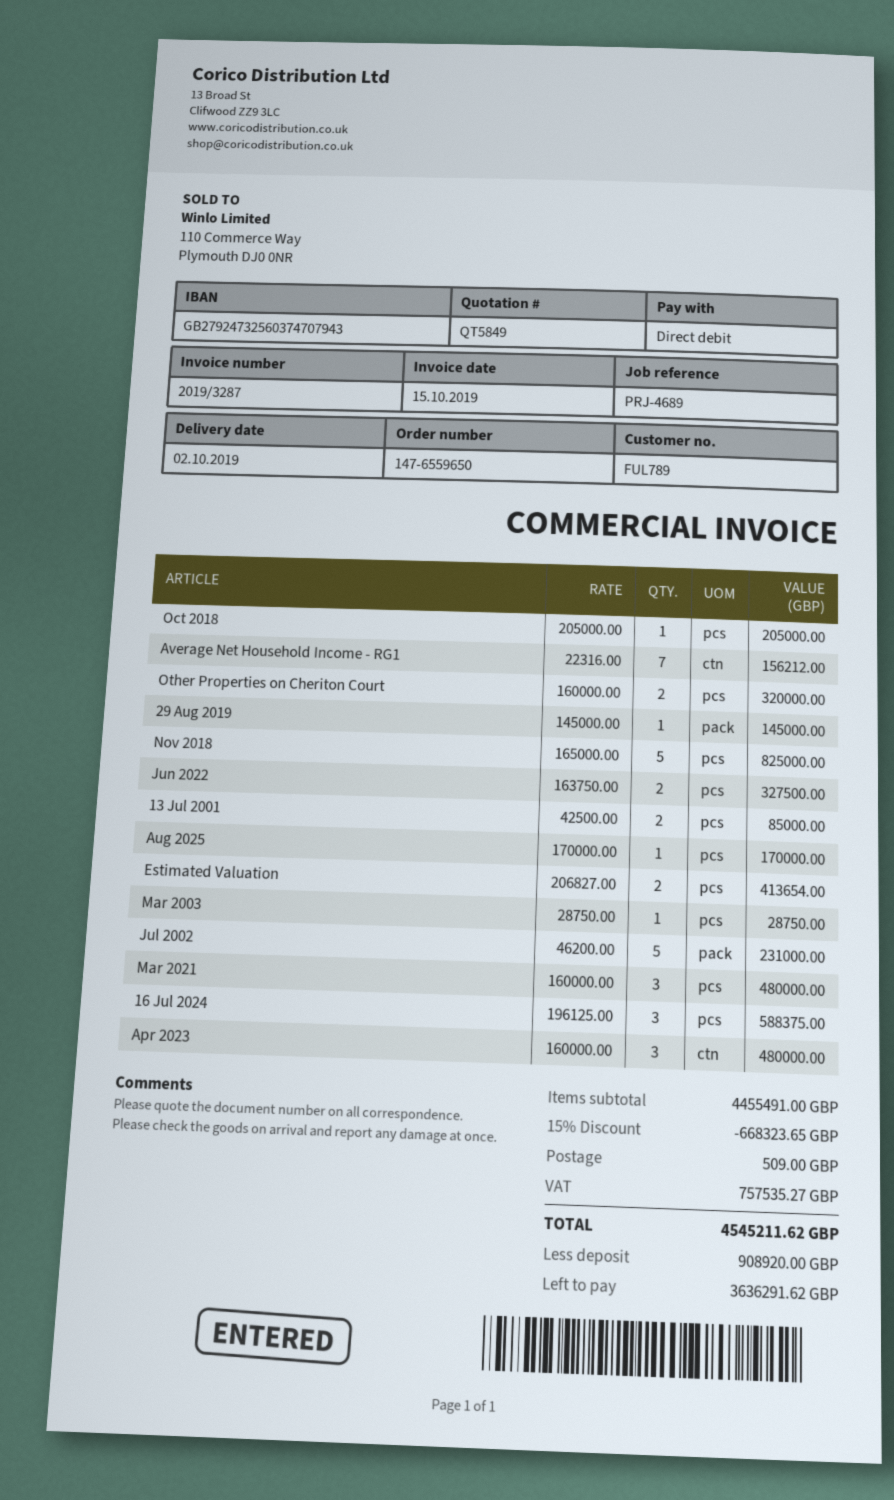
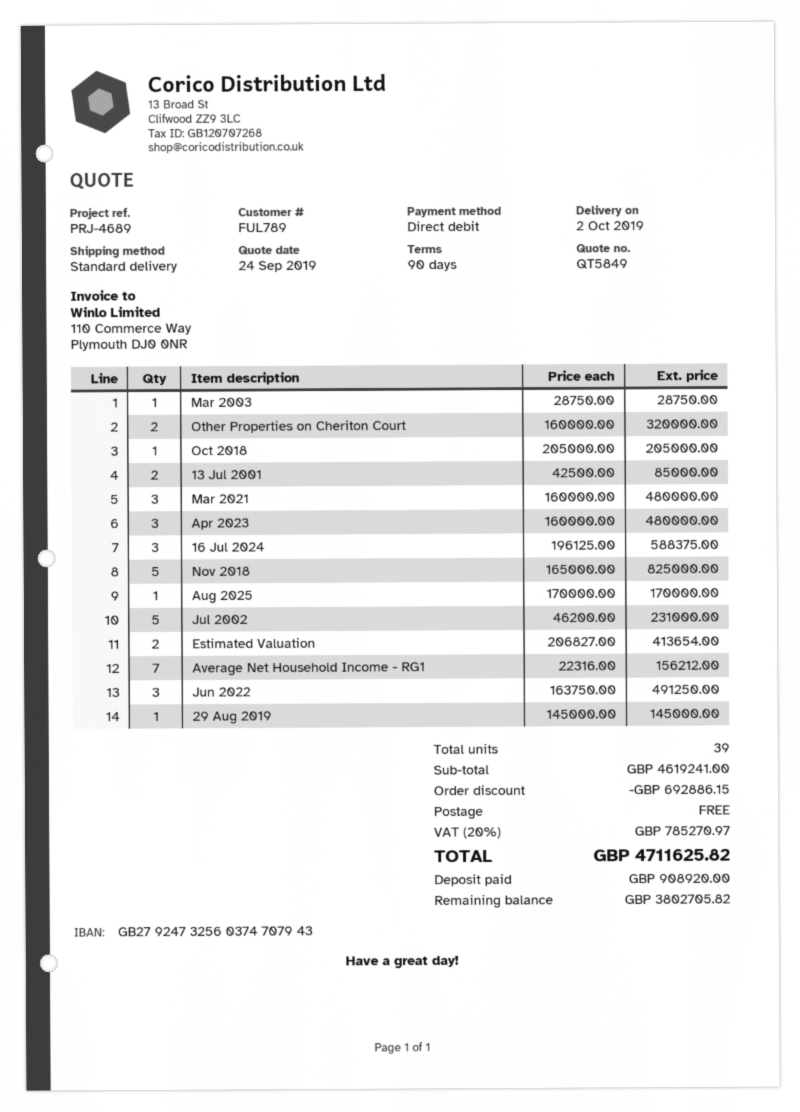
Jun 2022: 2 x 163750.00 = 327500.00 -> 3 x 163750.00 = 491250.00
subtotal: 4455491.00 -> 4619241.00
discount: 668323.65 -> 692886.15
shipping: 509.00 -> 0.00
tax: 757535.27 -> 785270.97
total: 4545211.62 -> 4711625.82
balance: 3636291.62 -> 3802705.82

